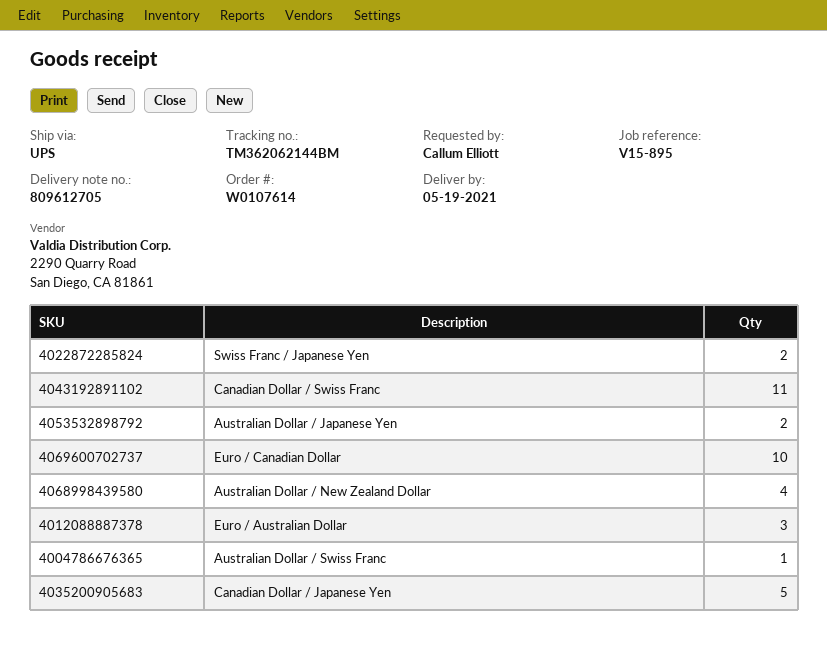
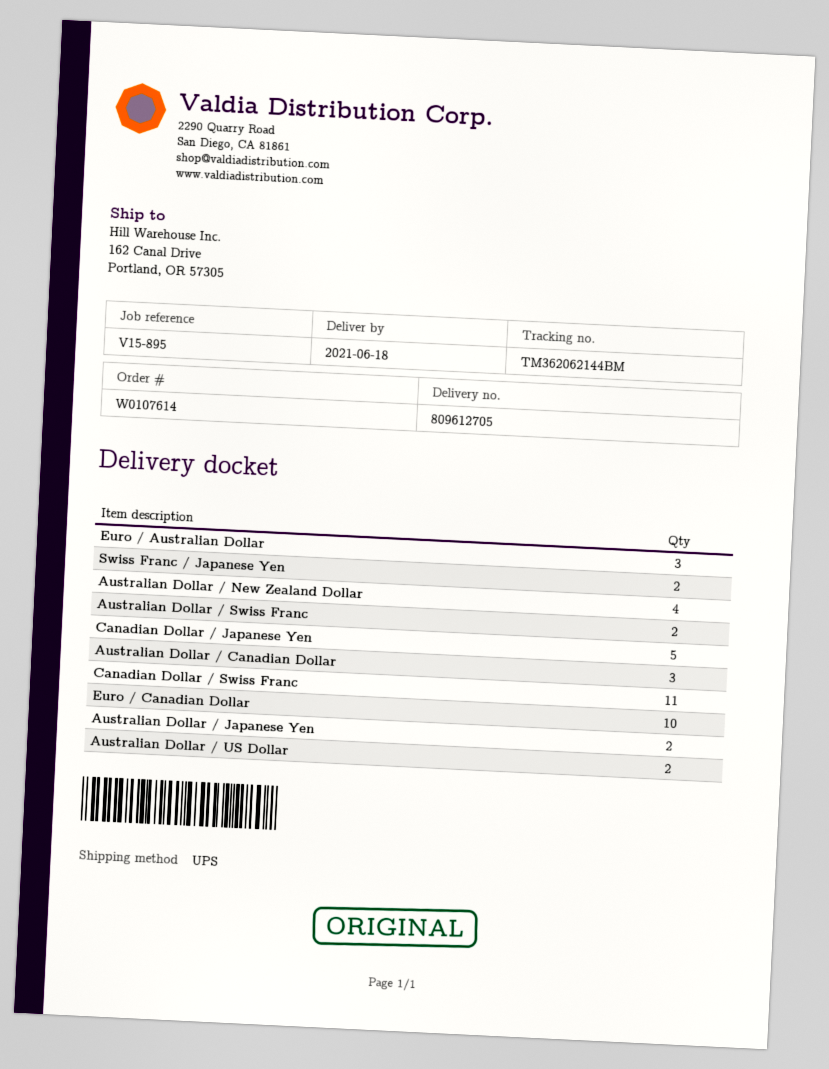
delivery date: 2021-05-19 -> 2021-06-18
Australian Dollar / Swiss Franc: 1 -> 2
Australian Dollar / Canadian Dollar: none -> 3
Australian Dollar / US Dollar: none -> 2

